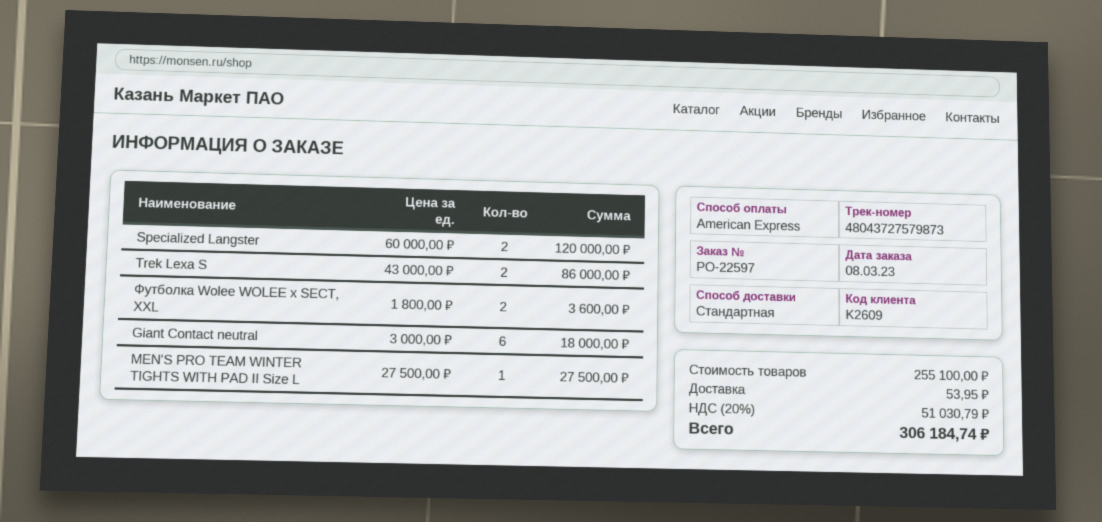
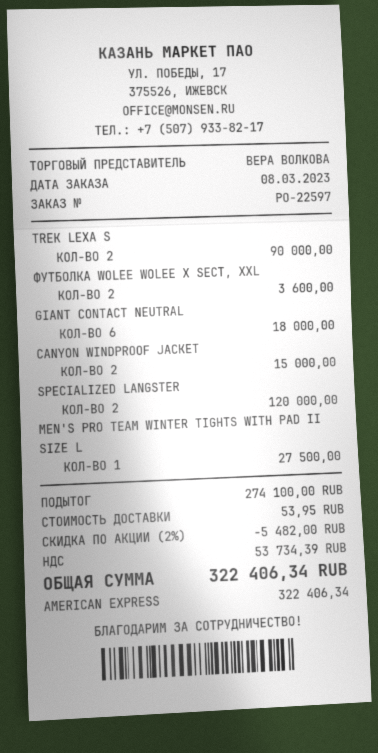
Trek Lexa S: 2 for 86000.00 -> 2 for 90000.00
CANYON WINDPROOF JACKET: none -> 2 for 15000.00
subtotal: 255100.00 -> 274100.00
discount: none -> 2% = 5482.00
tax: 51030.79 -> 53734.39
total: 306184.74 -> 322406.34

